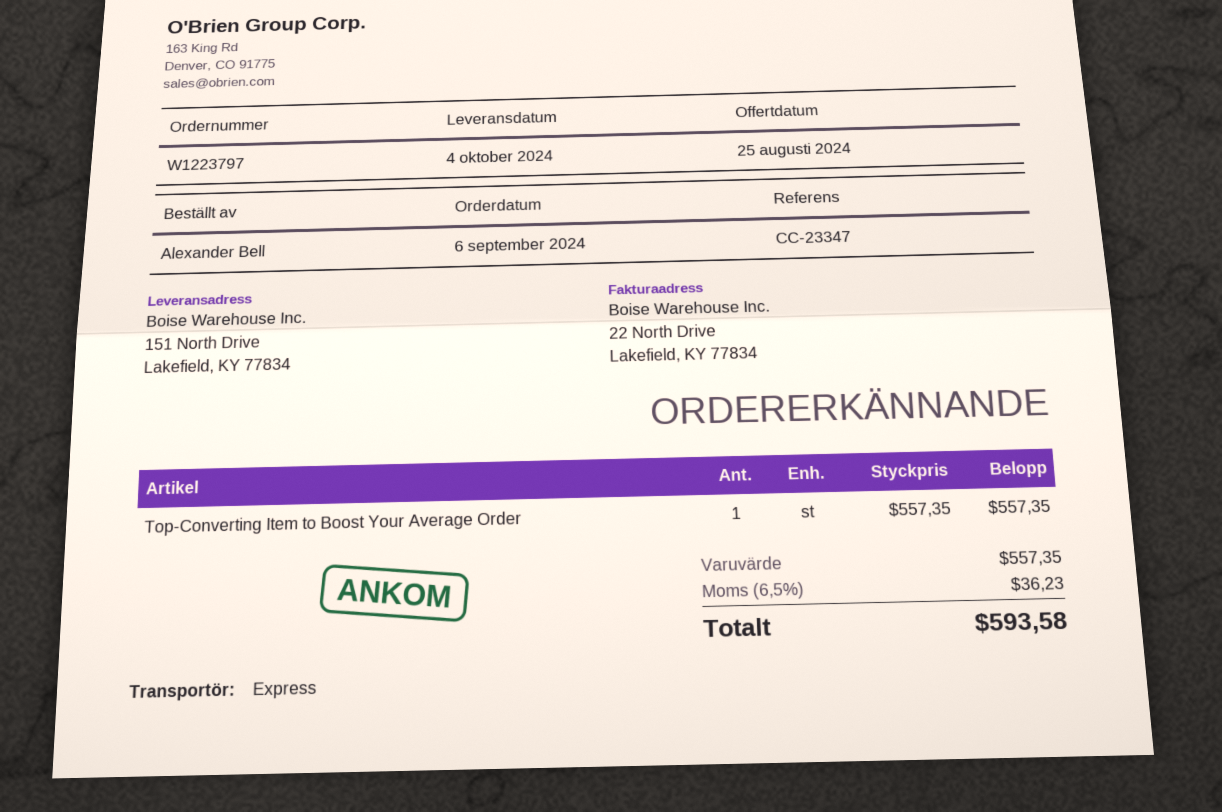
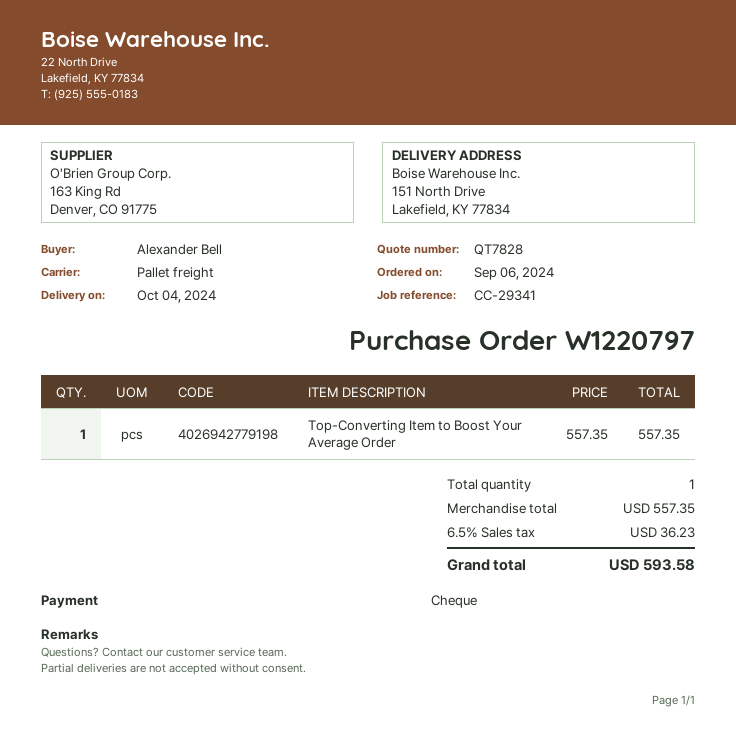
order number: W1223797 -> W1220797
reference: CC-23347 -> CC-29341
shipping method: express -> pallet freight

